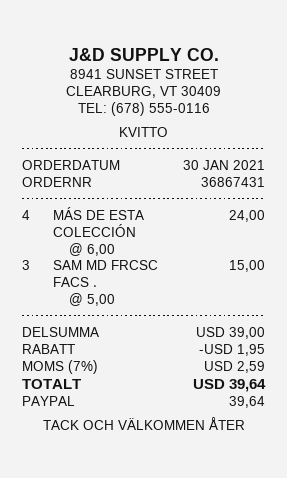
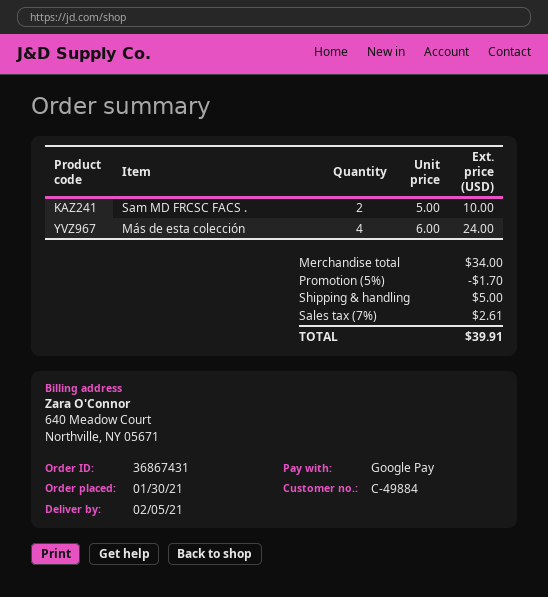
payment method: PayPal -> Google Pay
SAM MD FRCSC FACS .: 3 x 5.00 = 15.00 -> 2 x 5.00 = 10.00
subtotal: 39.00 -> 34.00
discount: 1.95 -> 1.70
shipping: none -> 5.00
tax: 7% = 2.59 -> 7% = 2.61
total: 39.64 -> 39.91

